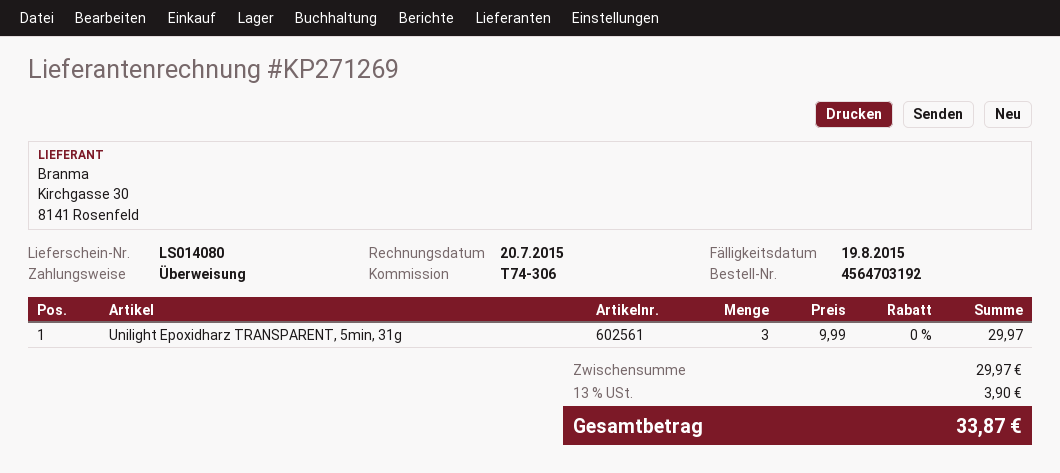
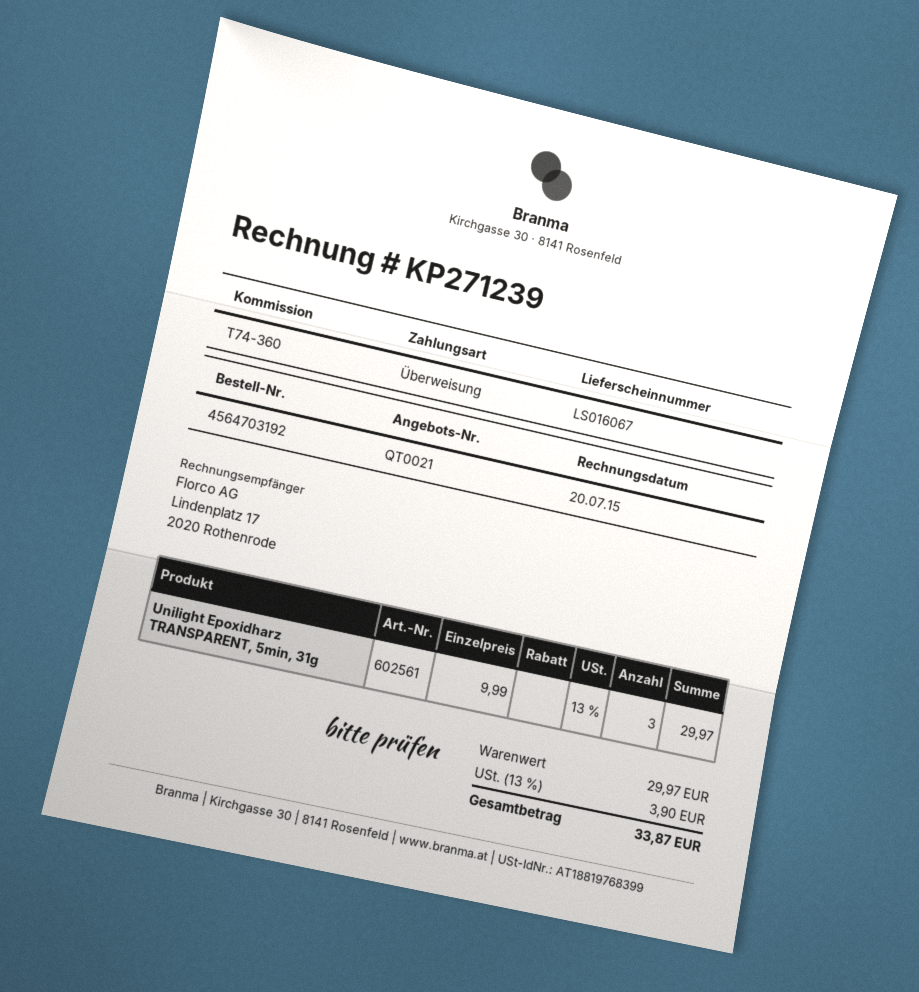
delivery note number: LS014080 -> LS016067
invoice number: KP271269 -> KP271239
reference: T74-306 -> T74-360

